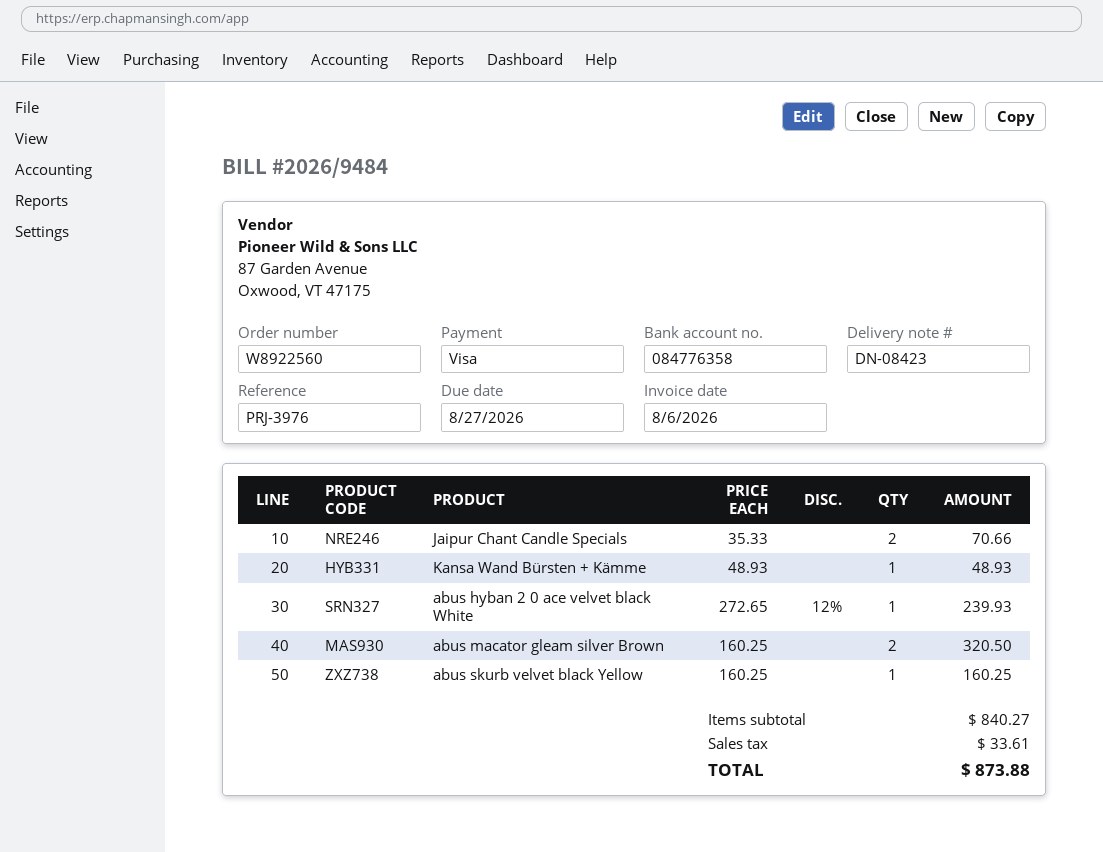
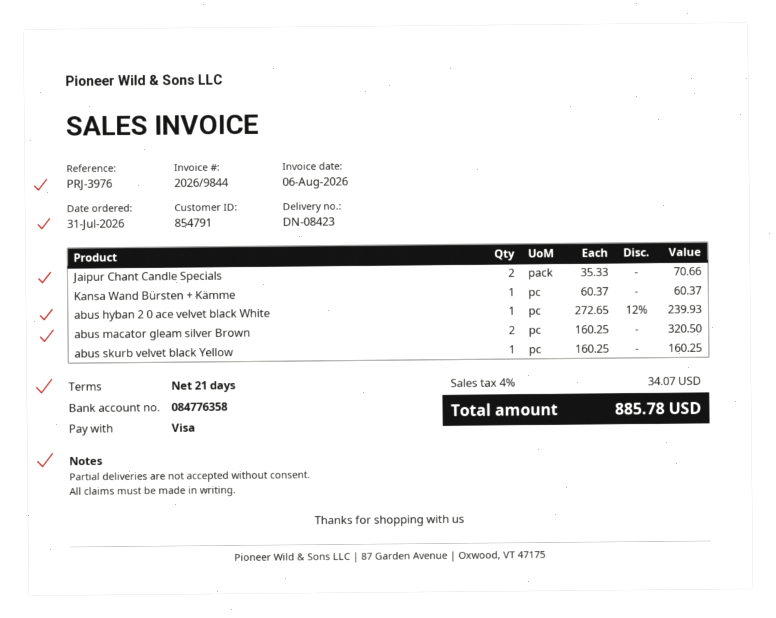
invoice number: 2026/9484 -> 2026/9844
Kansa Wand Bürsten + Kämme: 1 x 48.93 = 48.93 -> 1 x 60.37 = 60.37
tax: 33.61 -> 34.07
total: 873.88 -> 885.78

